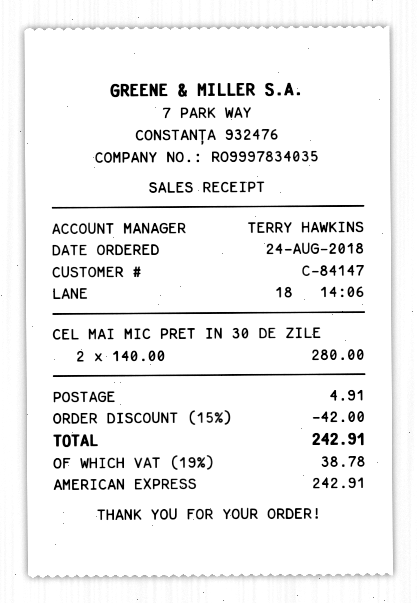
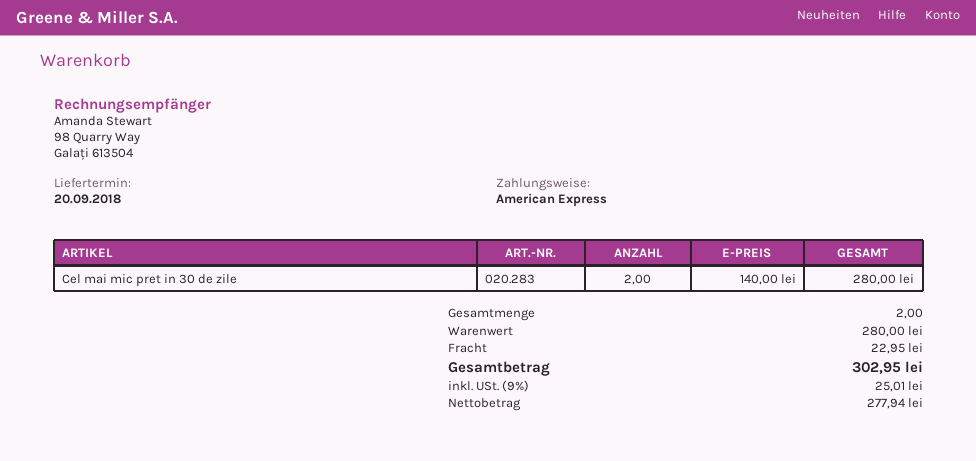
discount: 15% = 42.00 -> none
shipping: 4.91 -> 22.95
tax: 19% = 38.78 -> 9% = 25.01
total: 242.91 -> 302.95

